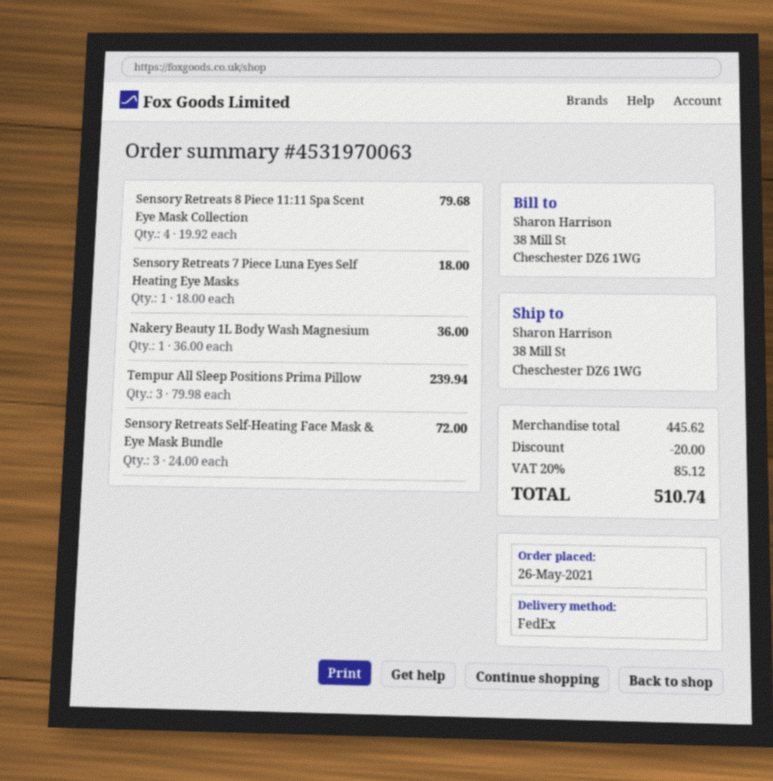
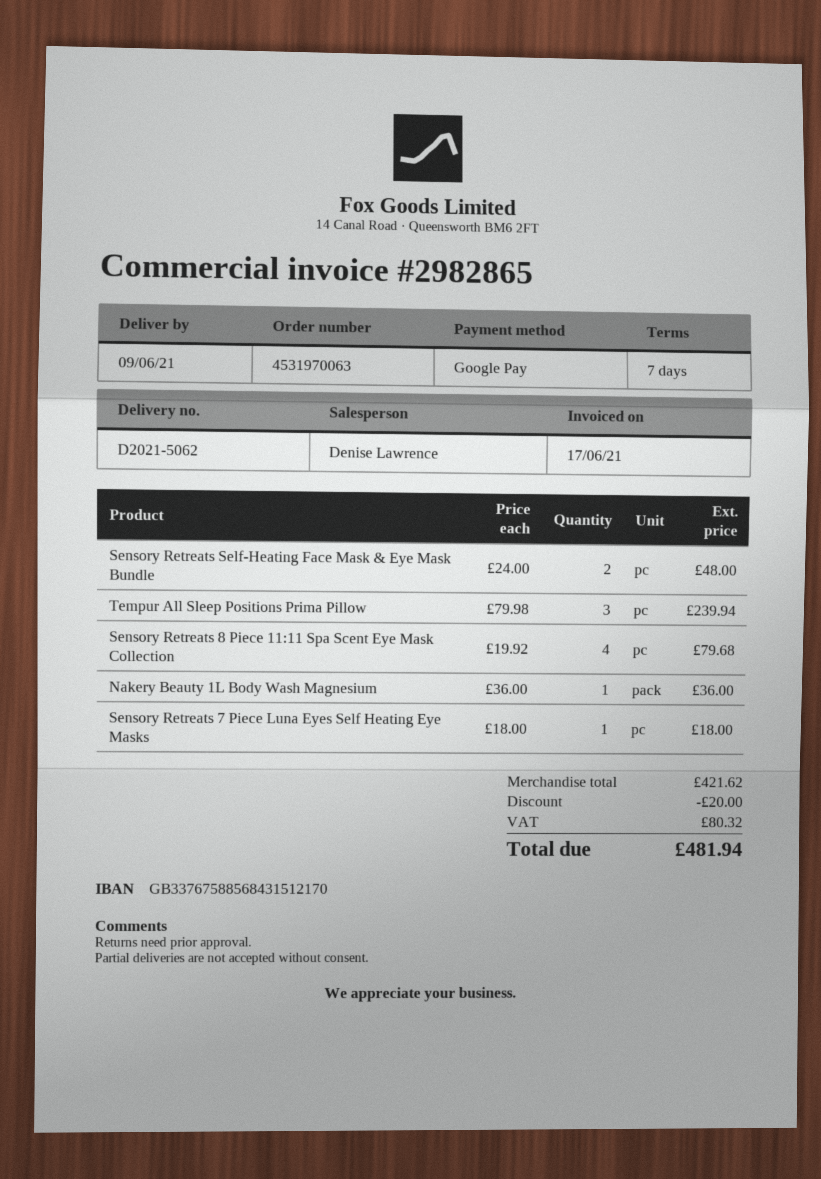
Sensory Retreats Self-Heating Face Mask & Eye Mask Bundle: 3 x 24.00 = 72.00 -> 2 x 24.00 = 48.00
subtotal: 445.62 -> 421.62
tax: 85.12 -> 80.32
total: 510.74 -> 481.94

